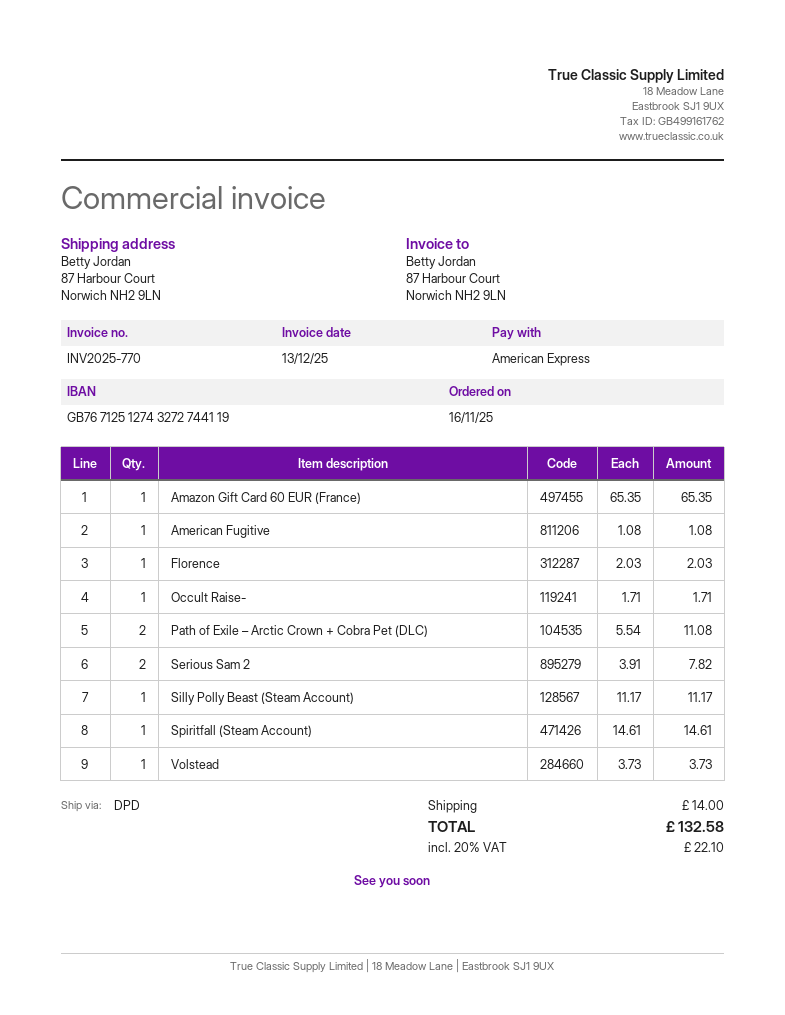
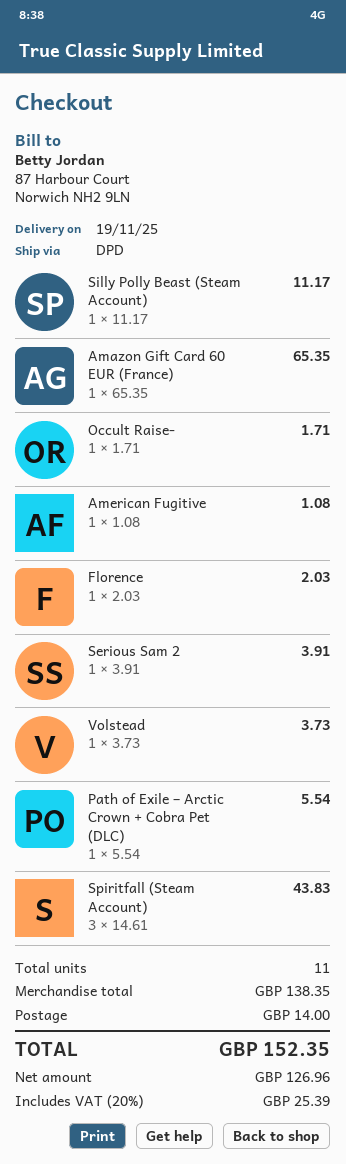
Path of Exile – Arctic Crown + Cobra Pet (DLC): 2 x 5.54 = 11.08 -> 1 x 5.54 = 5.54
Serious Sam 2: 2 x 3.91 = 7.82 -> 1 x 3.91 = 3.91
Spiritfall (Steam Account): 1 x 14.61 = 14.61 -> 3 x 14.61 = 43.83
tax: 20% = 22.10 -> 20% = 25.39
total: 132.58 -> 152.35

